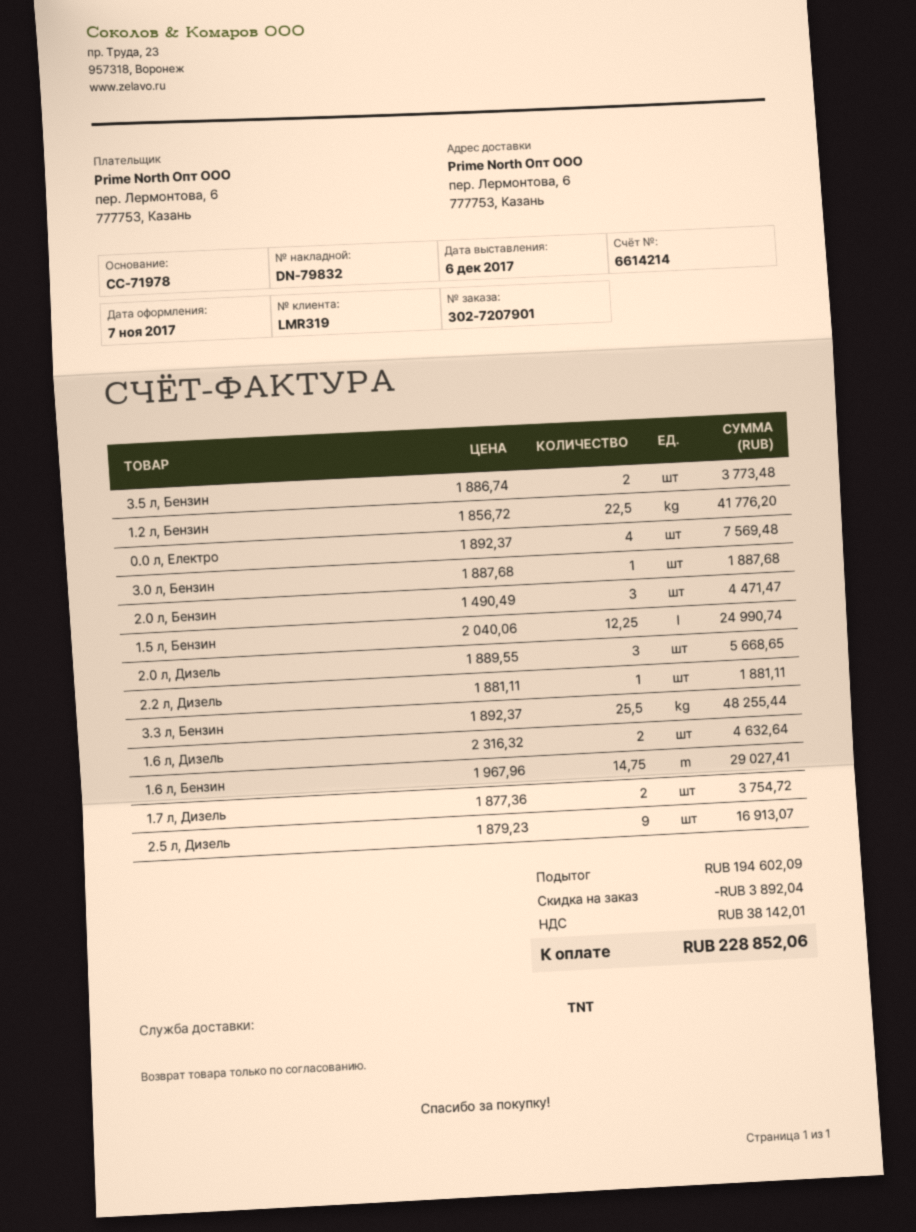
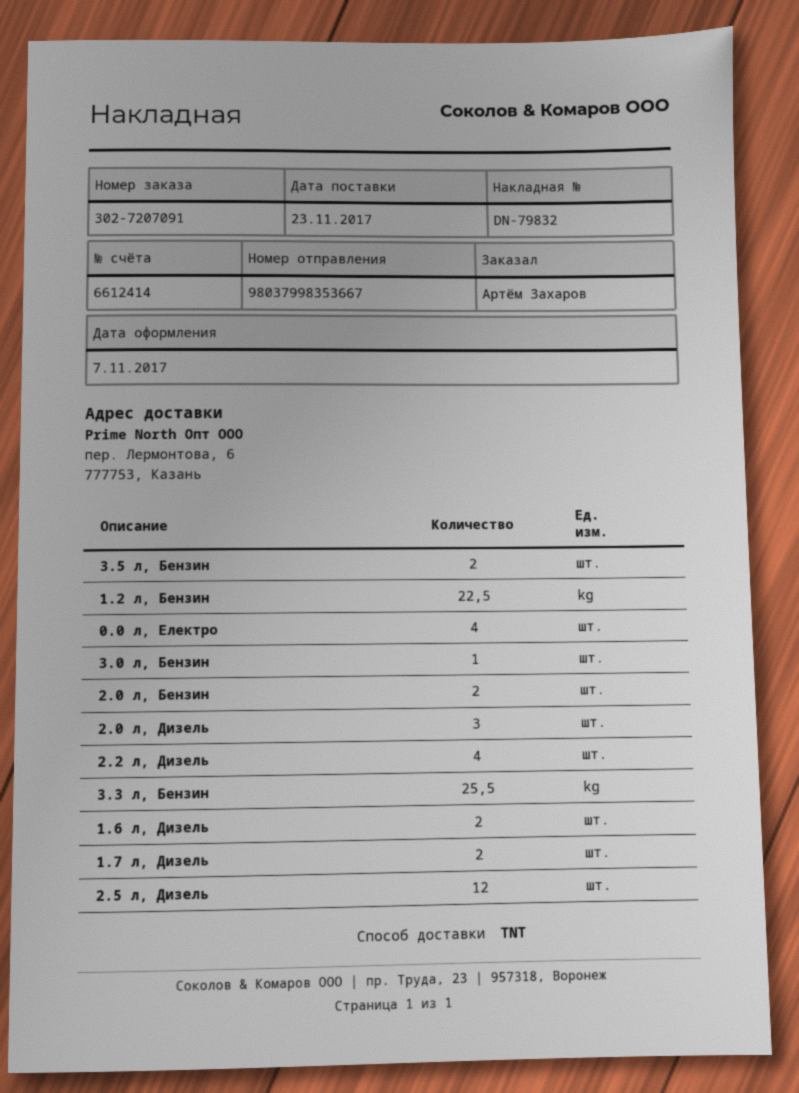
order number: 302-7207901 -> 302-7207091
invoice number: 6614214 -> 6612414
2.0 л, Бензин: 3 -> 2
1.5 л, Бензин: 12.25 -> none
2.2 л, Дизель: 1 -> 4
1.6 л, Бензин: 14.75 -> none
2.5 л, Дизель: 9 -> 12

